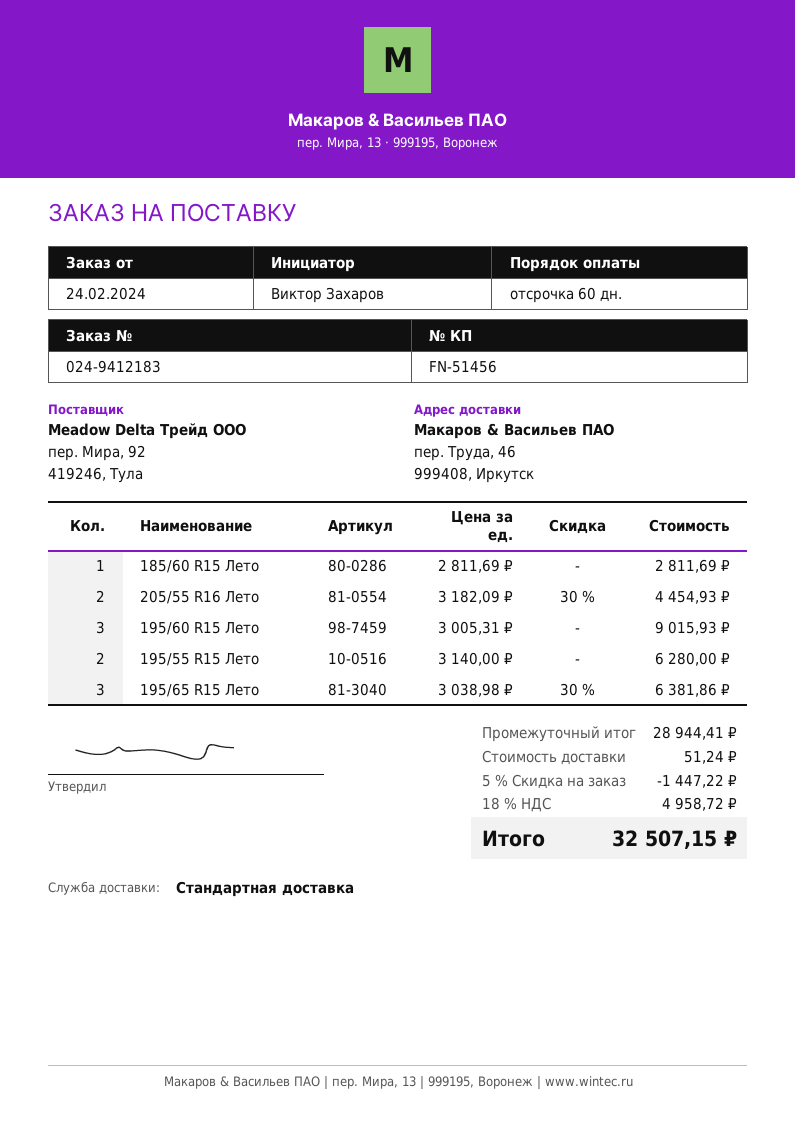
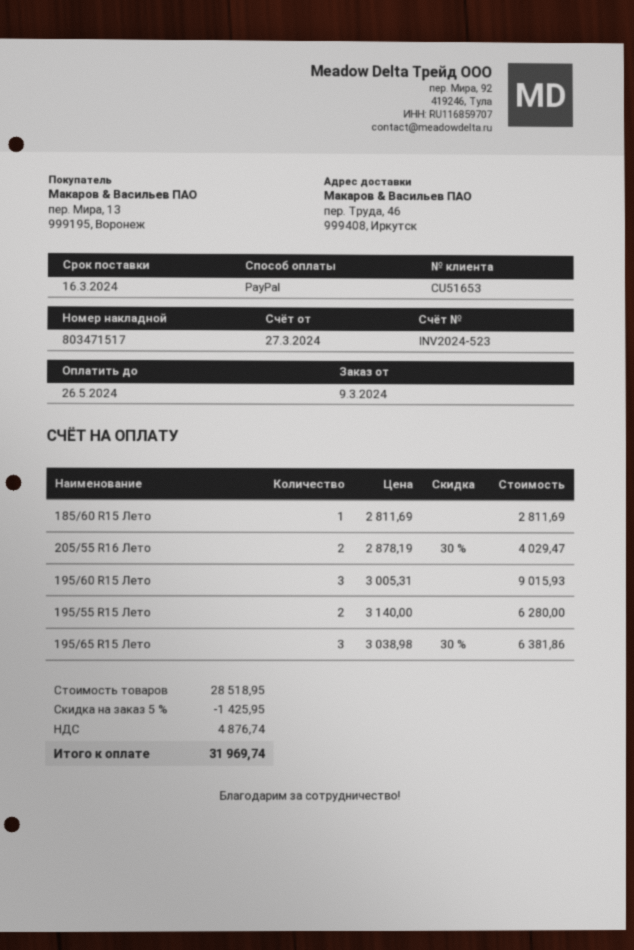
order date: 2024-02-24 -> 2024-03-09
205/55 R16 Лето: 2 x 3182.09 - 30% = 4454.93 -> 2 x 2878.19 - 30% = 4029.47
subtotal: 28944.41 -> 28518.95
discount: 5% = 1447.22 -> 5% = 1425.95
shipping: 51.24 -> none
tax: 4958.72 -> 4876.74
total: 32507.15 -> 31969.74

